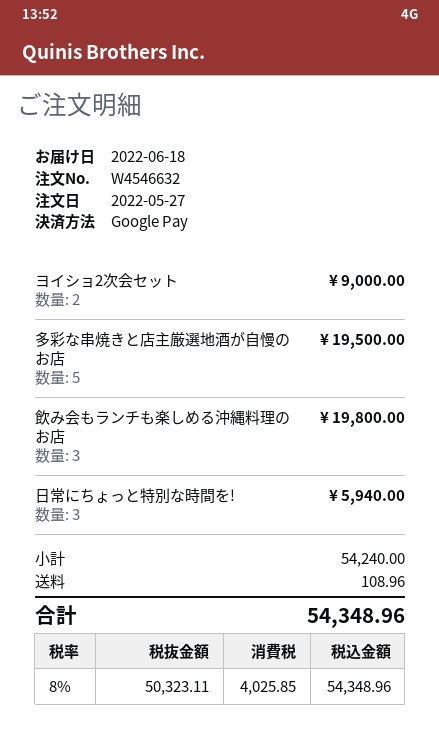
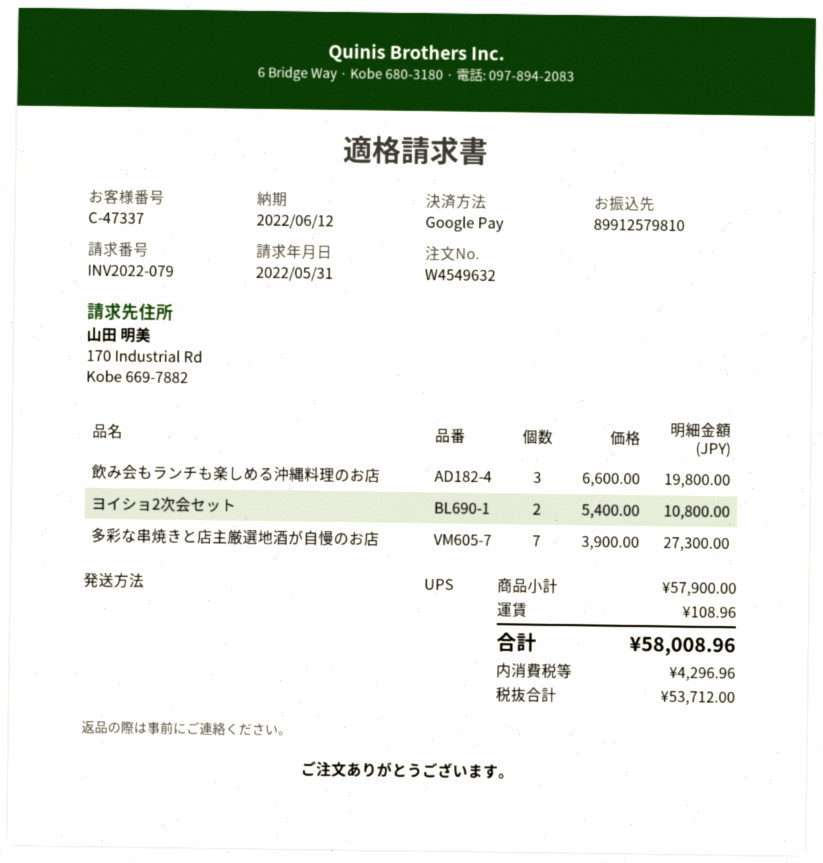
order number: W4546632 -> W4549632
delivery date: 2022-06-18 -> 2022-06-12
ヨイショ2次会セット: 2 for 9000.00 -> 2 for 10800.00
多彩な串焼きと店主厳選地酒が自慢のお店: 5 for 19500.00 -> 7 for 27300.00
日常にちょっと特別な時間を!: 3 for 5940.00 -> none
subtotal: 54240.00 -> 57900.00
net: 50323.11 -> 53712.00
tax: 4025.85 -> 4296.96
total: 54348.96 -> 58008.96

